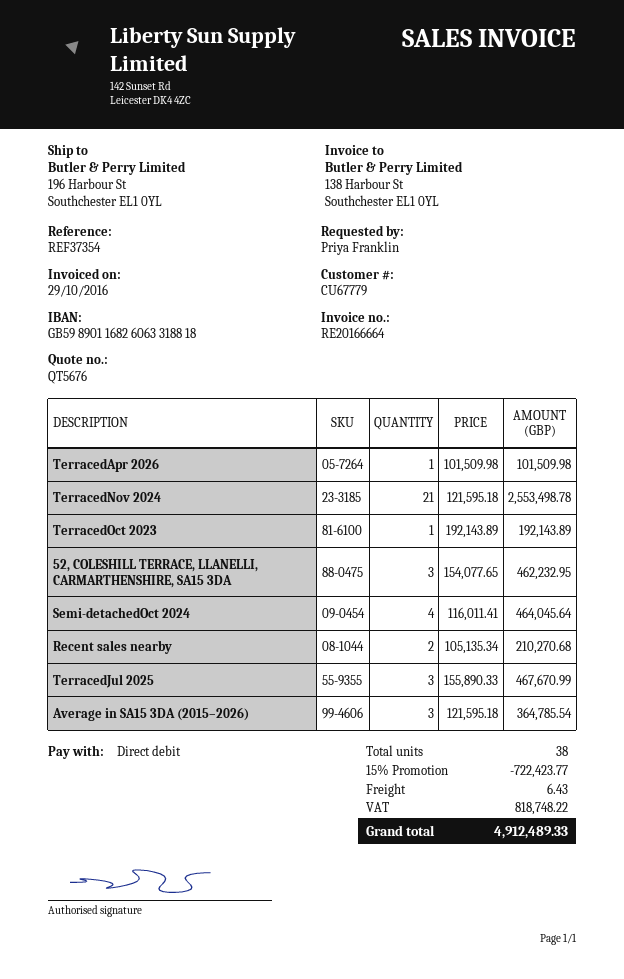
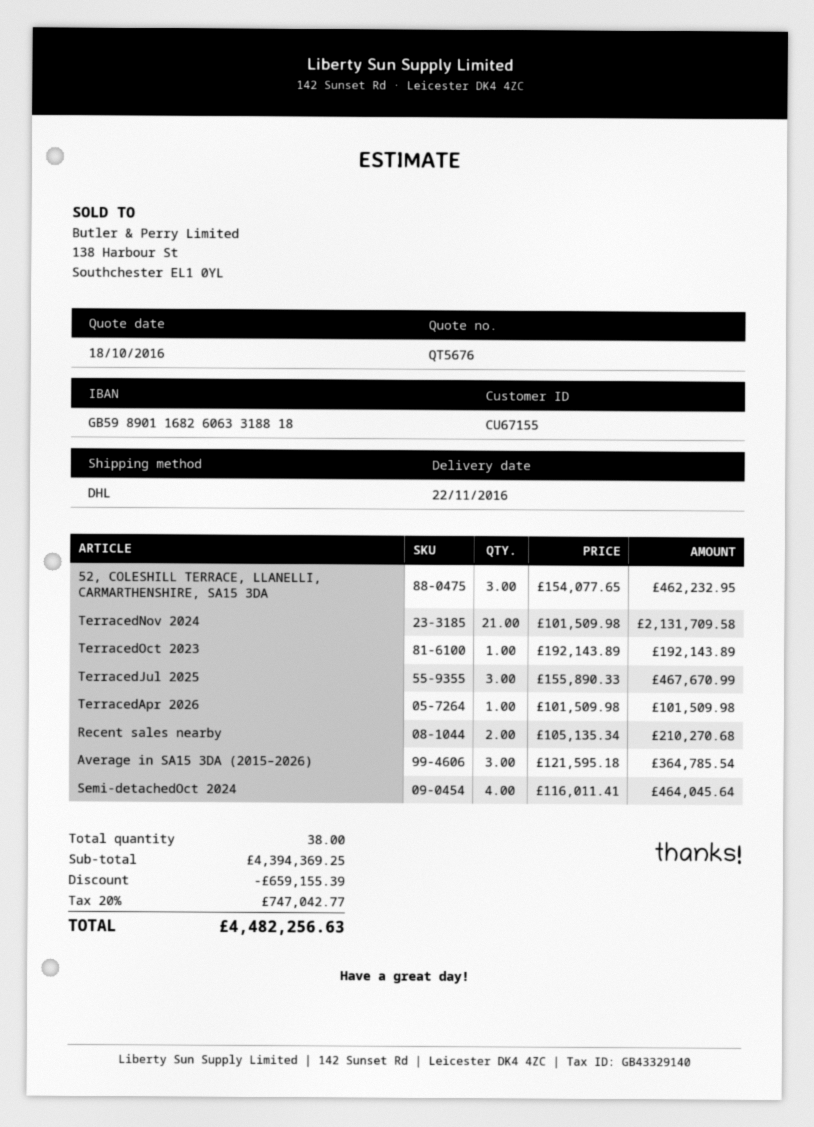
customer number: CU67779 -> CU67155
TerracedNov 2024: 21 x 121595.18 = 2553498.78 -> 21 x 101509.98 = 2131709.58
discount: 722423.77 -> 659155.39
shipping: 6.43 -> none
tax: 818748.22 -> 747042.77
total: 4912489.33 -> 4482256.63

